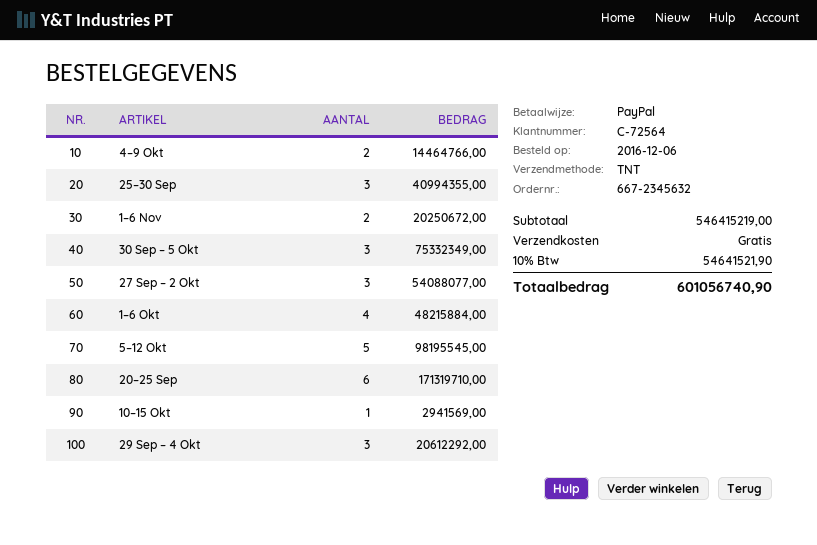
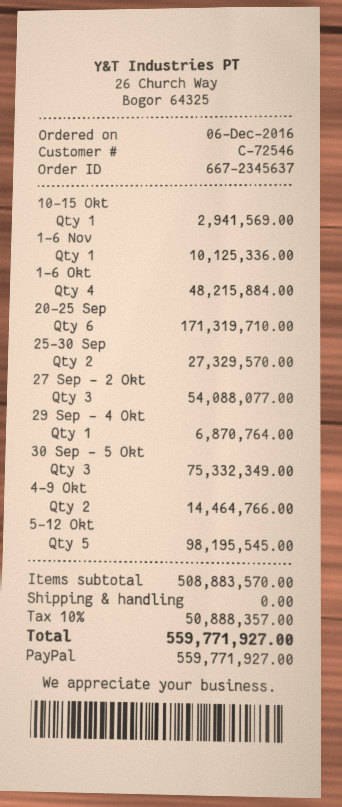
order number: 667-2345632 -> 667-2345637
customer number: C-72564 -> C-72546
25–30 Sep: 3 for 40994355.00 -> 2 for 27329570.00
1–6 Nov: 2 for 20250672.00 -> 1 for 10125336.00
29 Sep – 4 Okt: 3 for 20612292.00 -> 1 for 6870764.00
subtotal: 546415219.00 -> 508883570.00
tax: 10% = 54641521.90 -> 10% = 50888357.00
total: 601056740.90 -> 559771927.00

